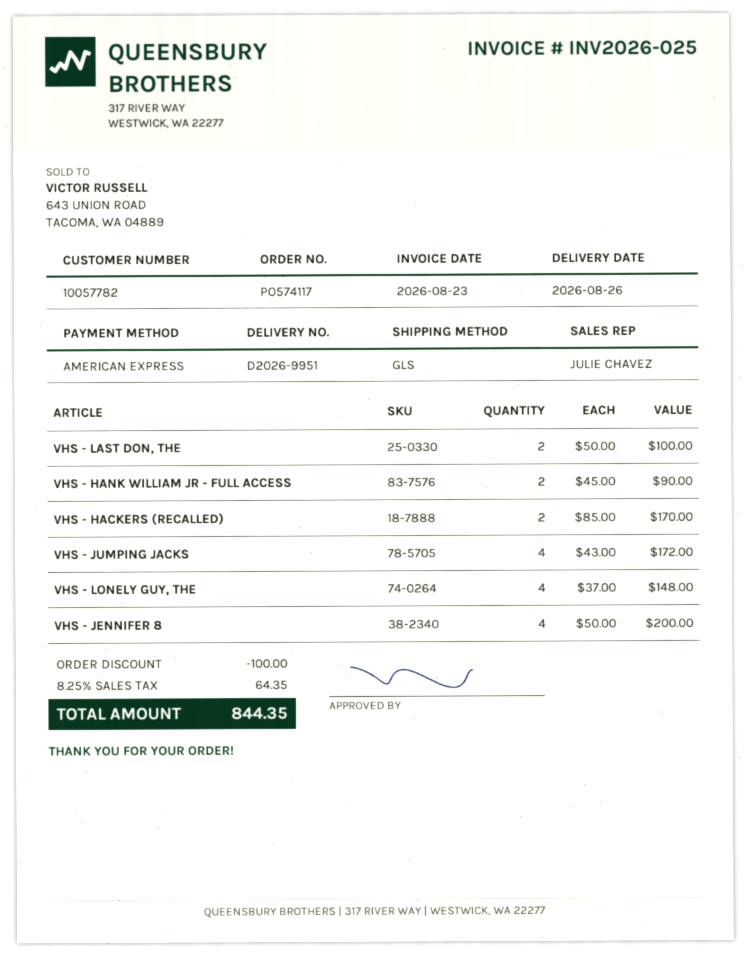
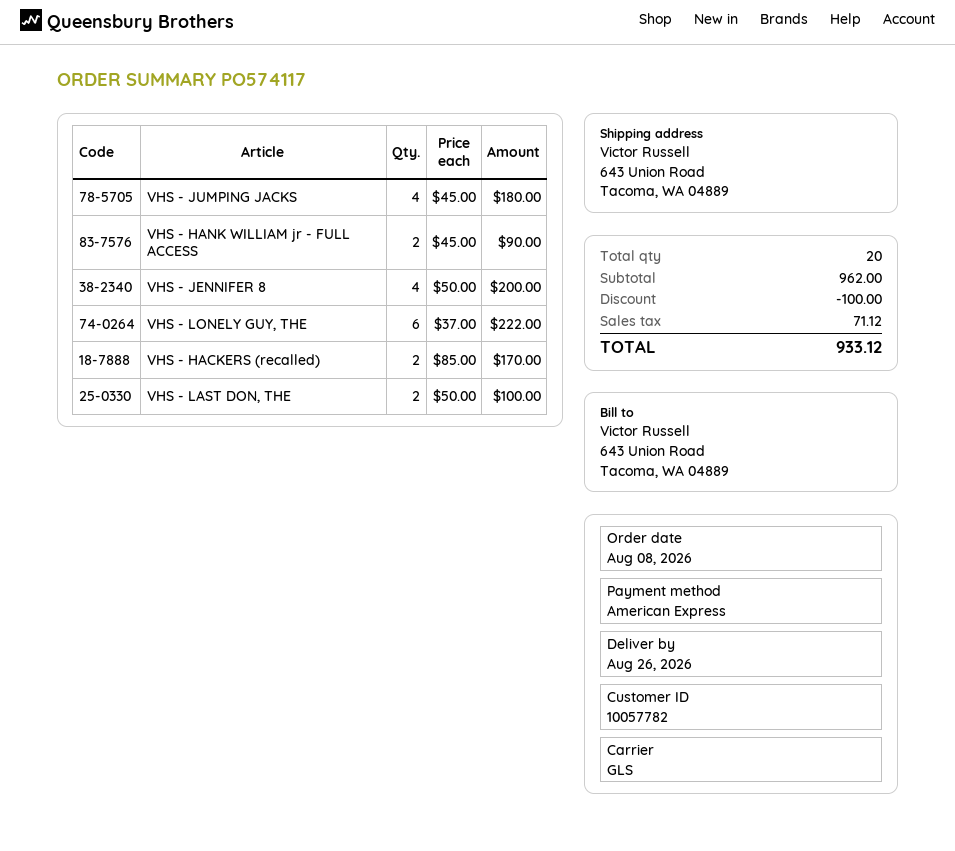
VHS - JUMPING JACKS: 4 x 43.00 = 172.00 -> 4 x 45.00 = 180.00
VHS - LONELY GUY, THE: 4 x 37.00 = 148.00 -> 6 x 37.00 = 222.00
tax: 64.35 -> 71.12
total: 844.35 -> 933.12

